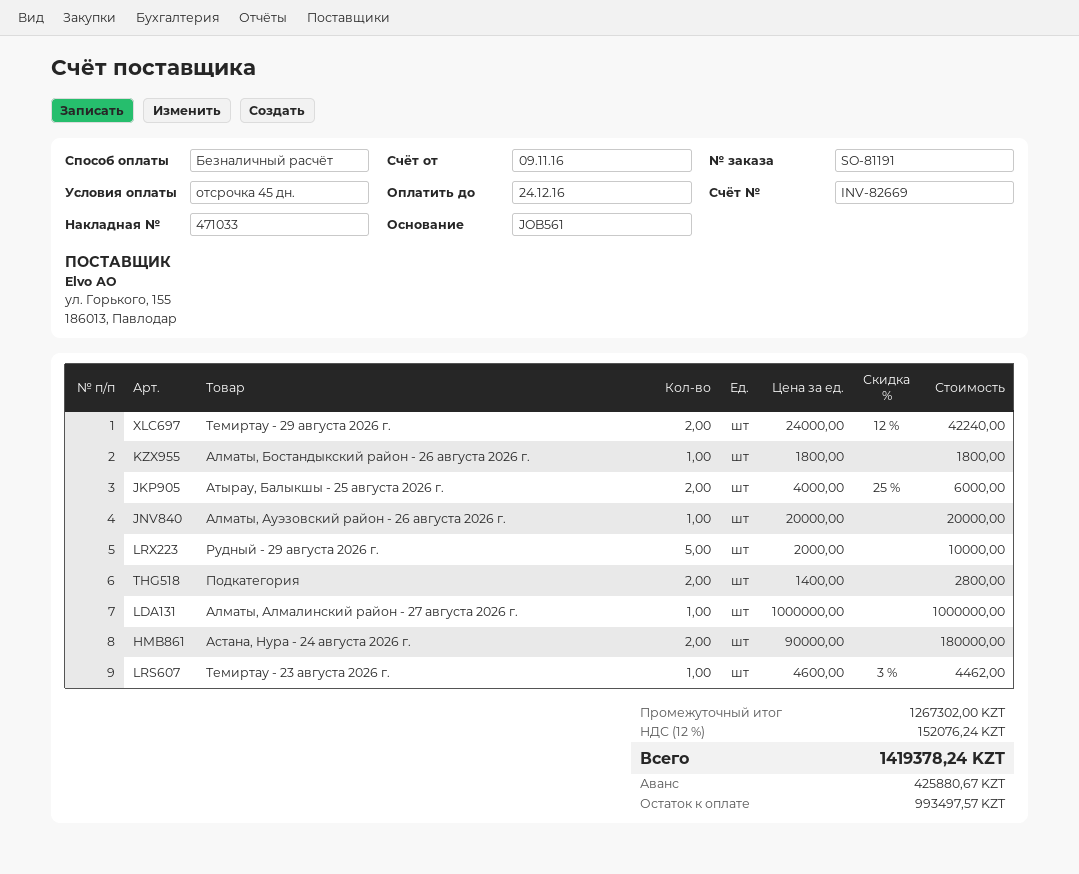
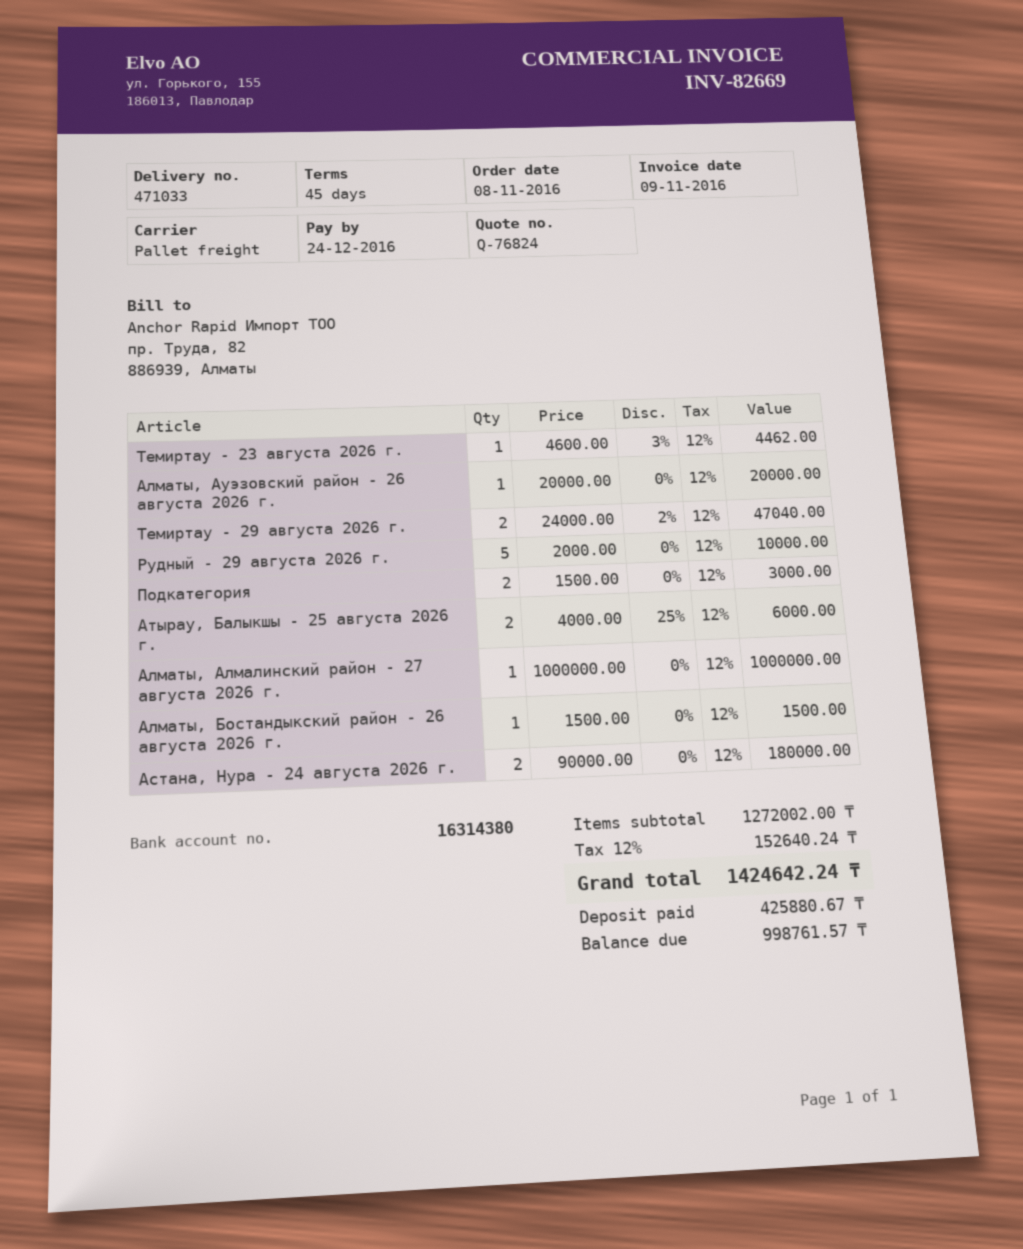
Темиртау - 29 августа 2026 г.: 2 x 24000.00 - 12% = 42240.00 -> 2 x 24000.00 - 2% = 47040.00
Алматы, Бостандыкский район - 26 августа 2026 г.: 1 x 1800.00 = 1800.00 -> 1 x 1500.00 = 1500.00
Подкатегория: 2 x 1400.00 = 2800.00 -> 2 x 1500.00 = 3000.00
subtotal: 1267302.00 -> 1272002.00
tax: 12% = 152076.24 -> 12% = 152640.24
total: 1419378.24 -> 1424642.24
balance: 993497.57 -> 998761.57

